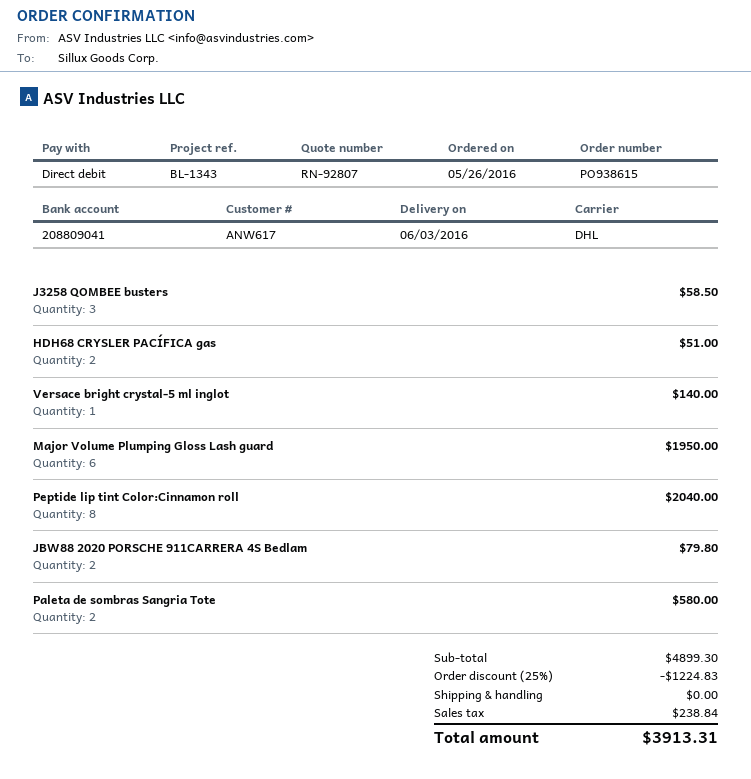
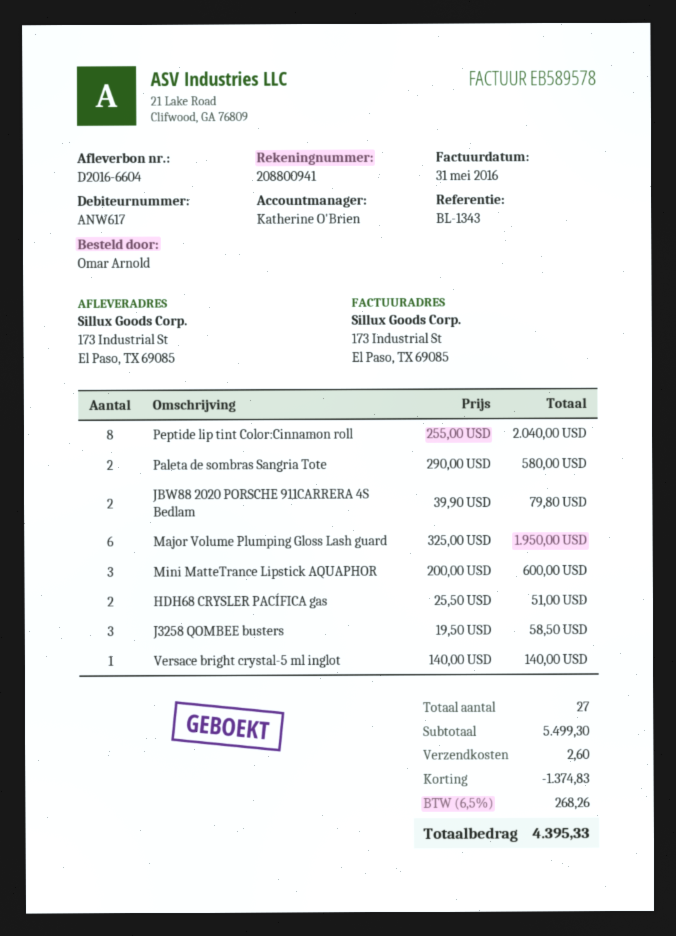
bank account: 208809041 -> 208800941
Mini MatteTrance Lipstick AQUAPHOR: none -> 3 for 600.00
subtotal: 4899.30 -> 5499.30
discount: 1224.83 -> 1374.83
shipping: 0.00 -> 2.60
tax: 238.84 -> 268.26
total: 3913.31 -> 4395.33

